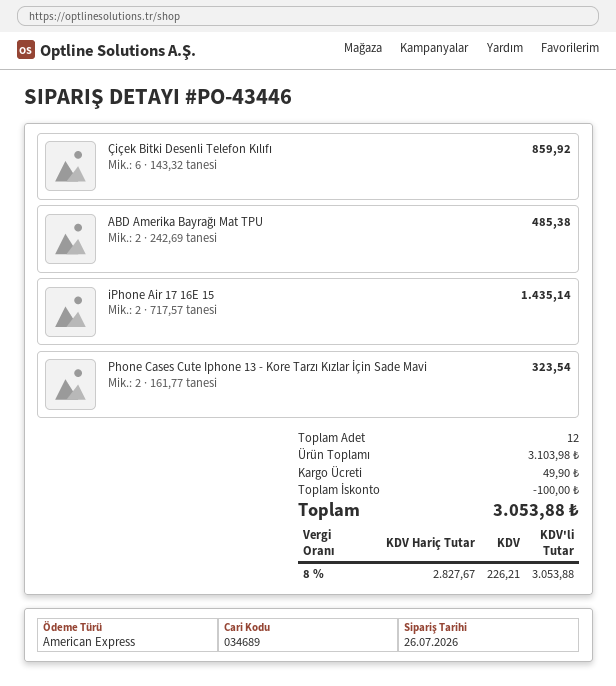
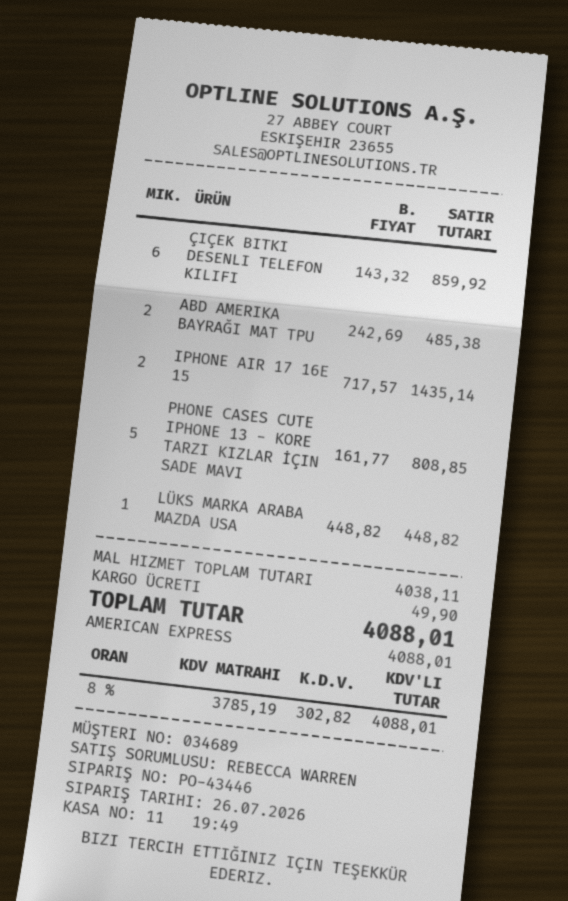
Phone Cases Cute Iphone 13 - Kore Tarzı Kızlar İçin Sade Mavi: 2 x 161.77 = 323.54 -> 5 x 161.77 = 808.85
LÜKS MARKA ARABA MAZDA USA: none -> 1 x 448.82 = 448.82
subtotal: 3103.98 -> 4038.11
discount: 100.00 -> none
net: 2827.67 -> 3785.19
tax: 8% = 226.21 -> 8% = 302.82
total: 3053.88 -> 4088.01

